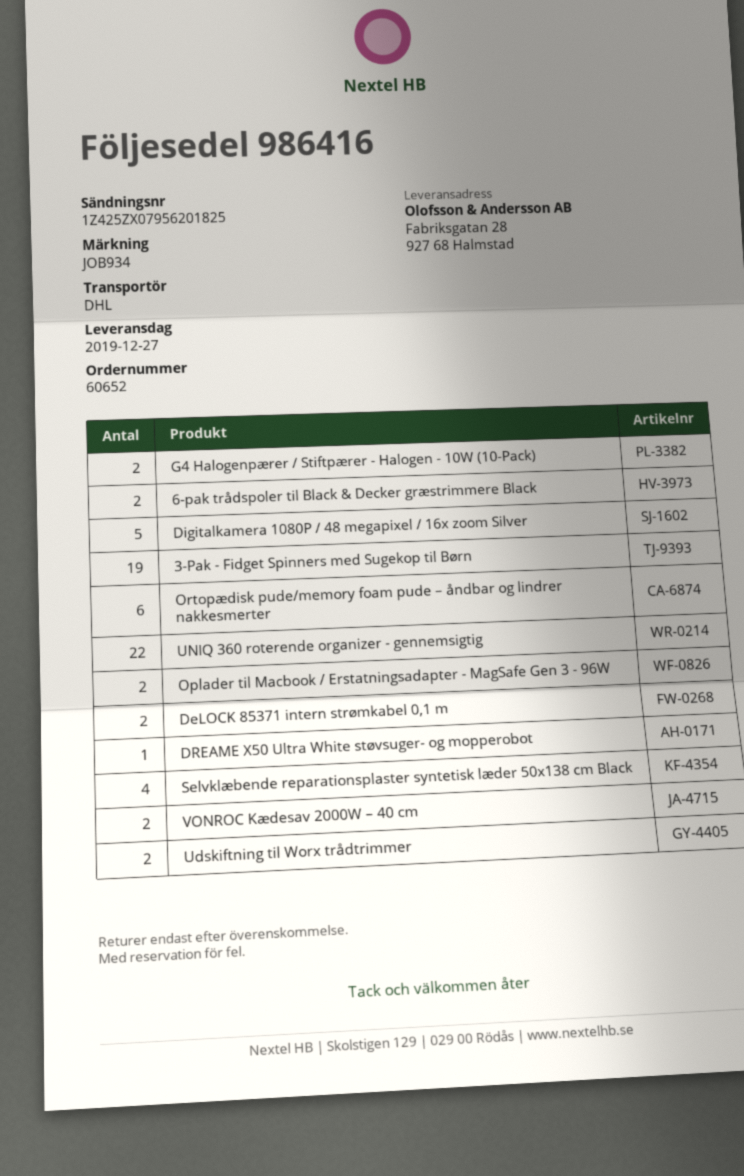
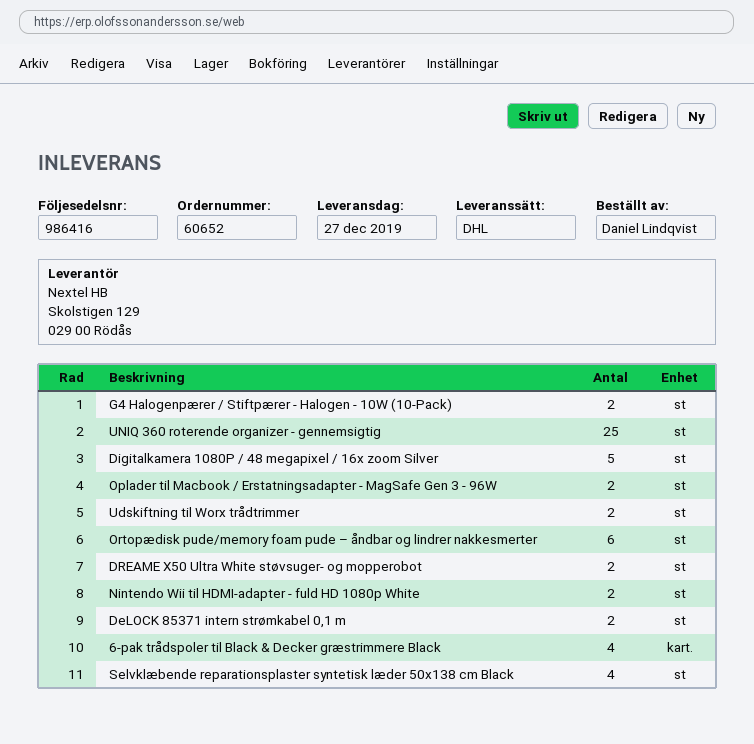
6-pak trådspoler til Black & Decker græstrimmere Black: 2 -> 4
3-Pak - Fidget Spinners med Sugekop til Børn: 19 -> none
UNIQ 360 roterende organizer - gennemsigtig: 22 -> 25
DREAME X50 Ultra White støvsuger- og mopperobot: 1 -> 2
VONROC Kædesav 2000W – 40 cm: 2 -> none
Nintendo Wii til HDMI-adapter - fuld HD 1080p White: none -> 2

